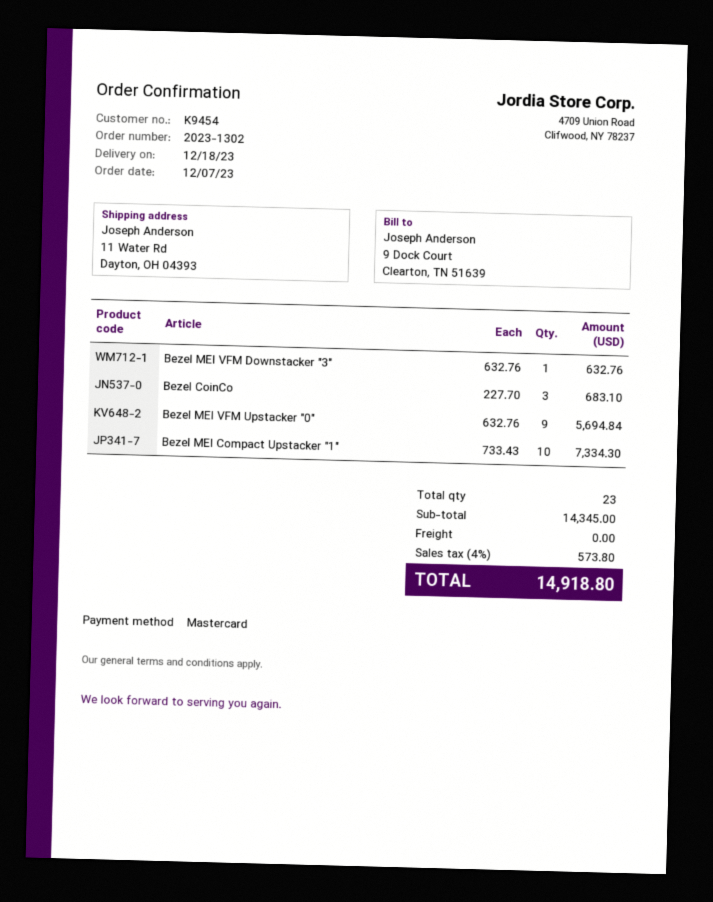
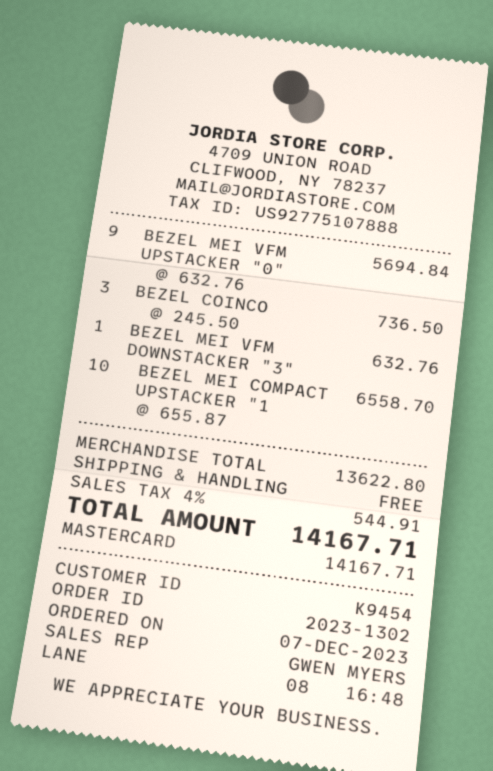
Bezel CoinCo: 3 x 227.70 = 683.10 -> 3 x 245.50 = 736.50
Bezel MEI Compact Upstacker "1": 10 x 733.43 = 7334.30 -> 10 x 655.87 = 6558.70
subtotal: 14345.00 -> 13622.80
tax: 4% = 573.80 -> 4% = 544.91
total: 14918.80 -> 14167.71

